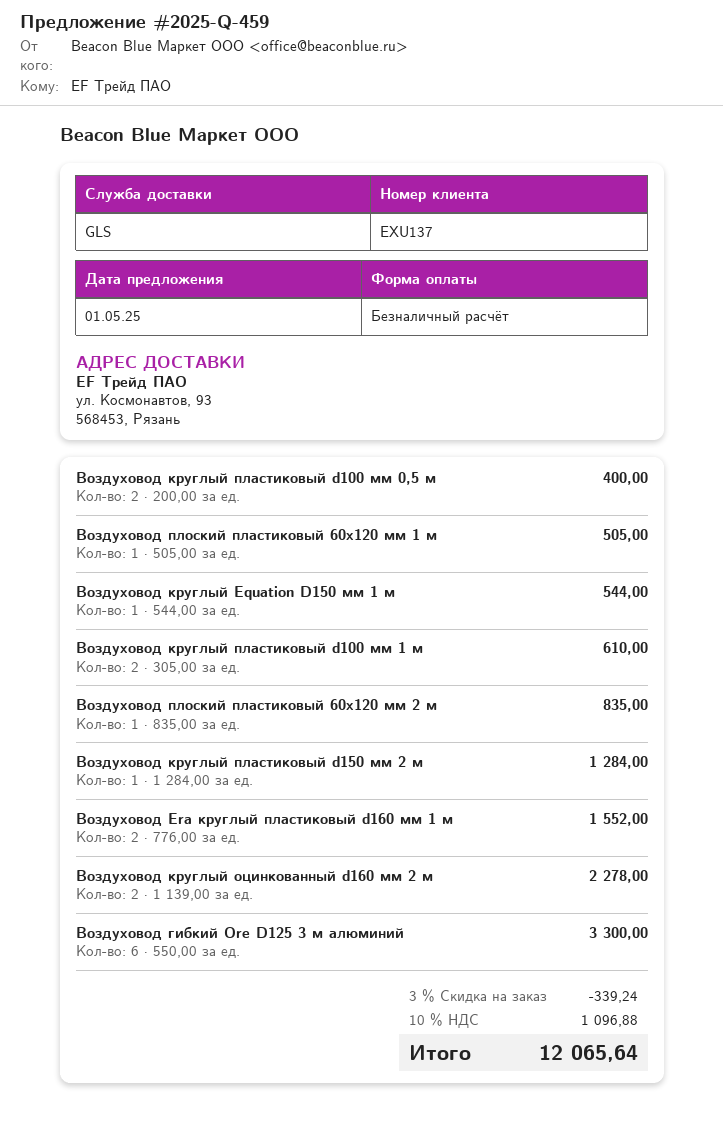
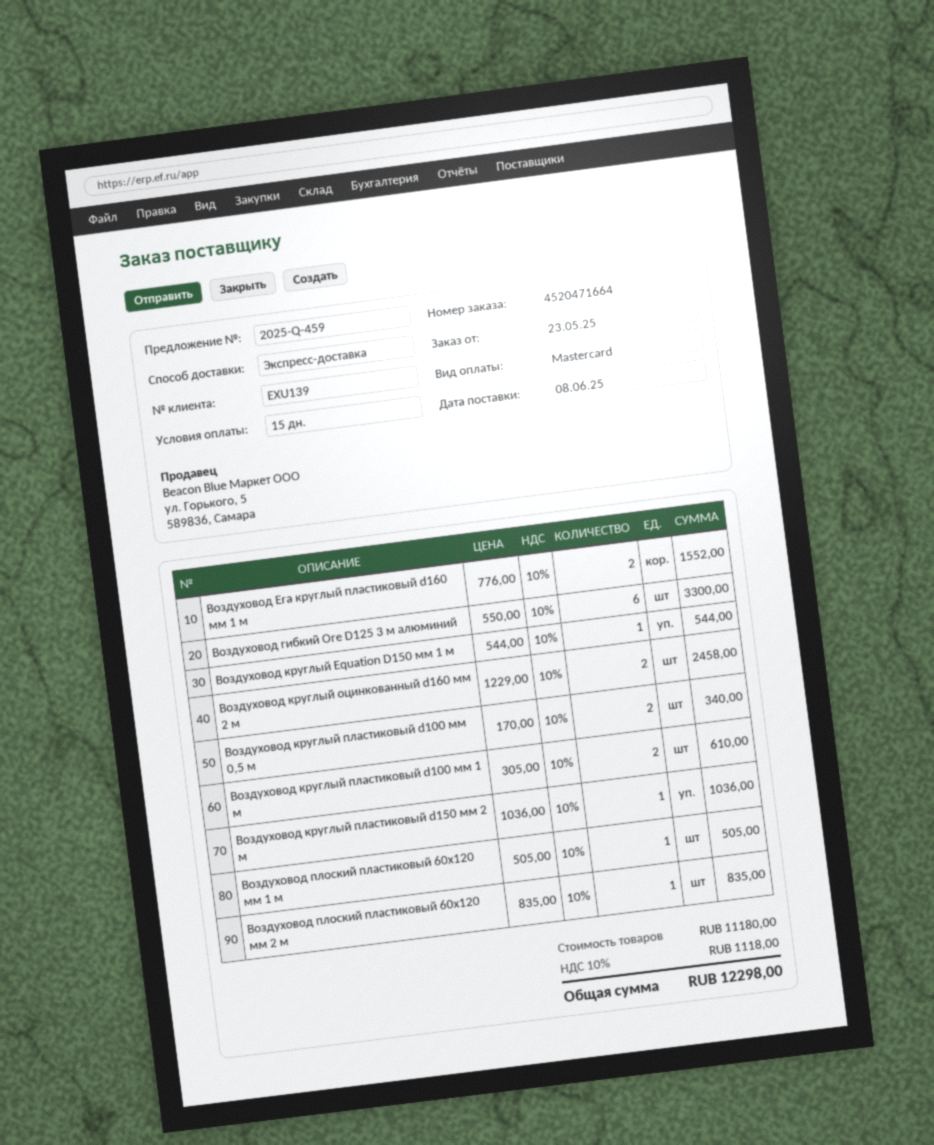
customer number: EXU137 -> EXU139
payment method: bank transfer -> Mastercard
shipping method: GLS -> express
Воздуховод круглый пластиковый d100 мм 0,5 м: 2 x 200.00 = 400.00 -> 2 x 170.00 = 340.00
Воздуховод круглый пластиковый d150 мм 2 м: 1 x 1284.00 = 1284.00 -> 1 x 1036.00 = 1036.00
Воздуховод круглый оцинкованный d160 мм 2 м: 2 x 1139.00 = 2278.00 -> 2 x 1229.00 = 2458.00
discount: 3% = 339.24 -> none
tax: 10% = 1096.88 -> 10% = 1118.00
total: 12065.64 -> 12298.00

